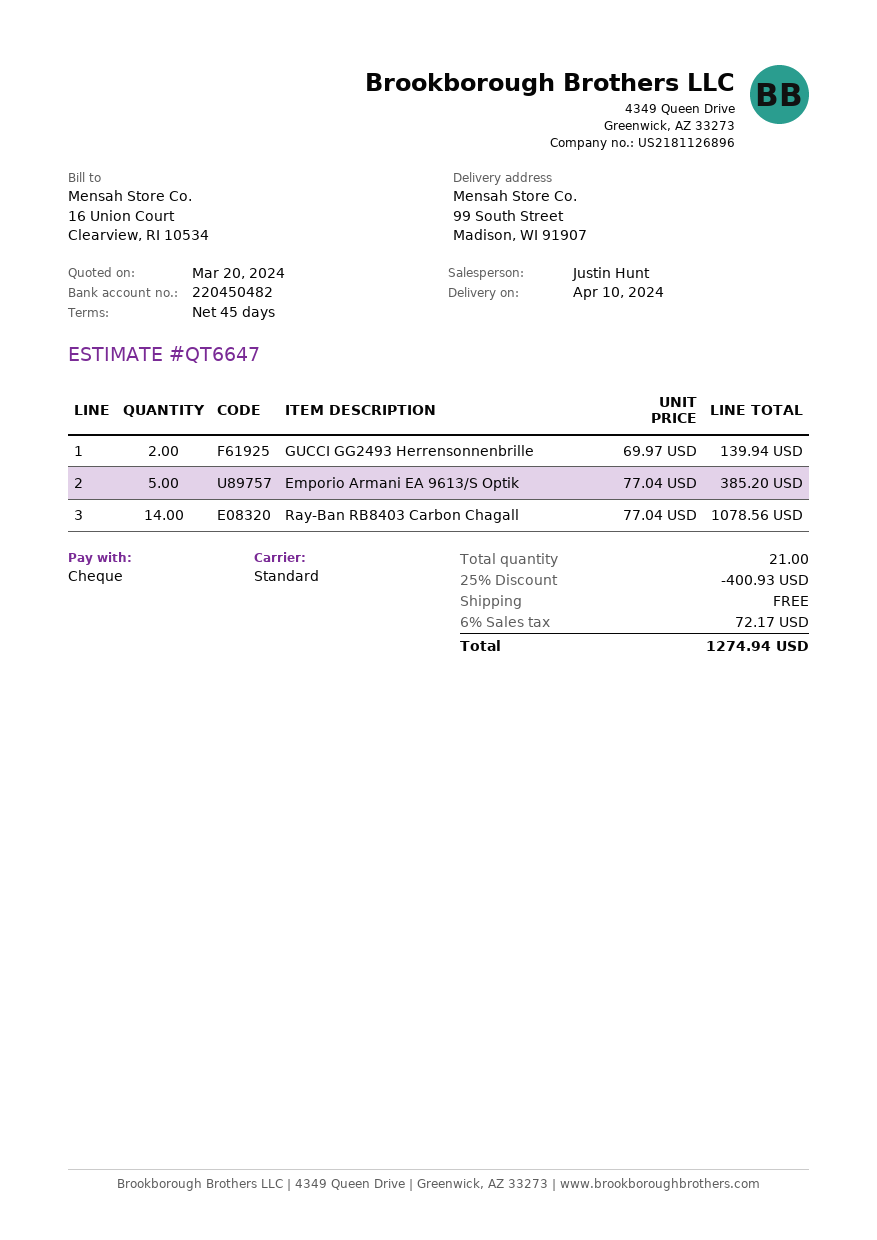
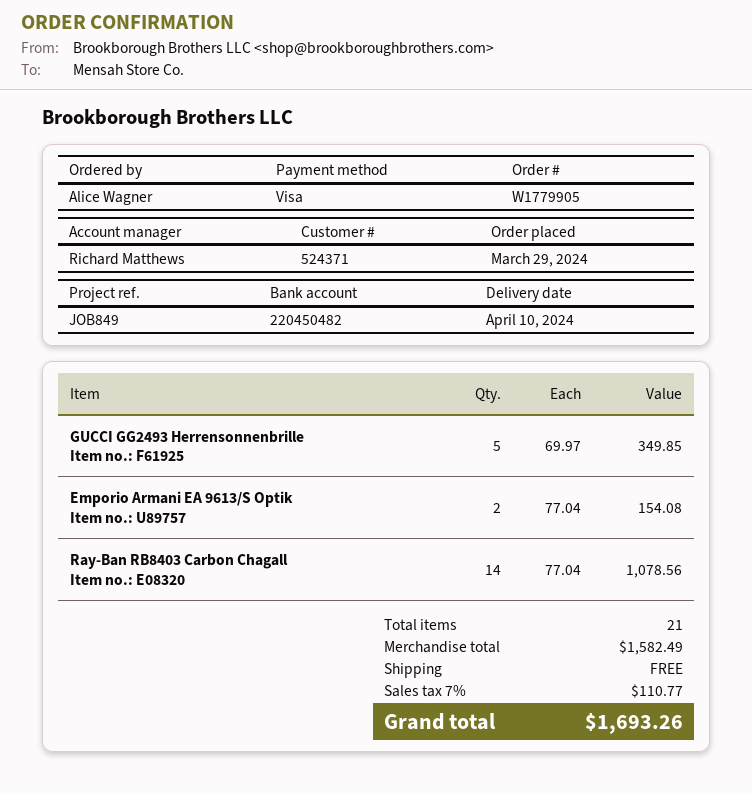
sales rep: Justin Hunt -> Richard Matthews
payment method: cheque -> Visa
GUCCI GG2493 Herrensonnenbrille: 2 x 69.97 = 139.94 -> 5 x 69.97 = 349.85
Emporio Armani EA 9613/S Optik: 5 x 77.04 = 385.20 -> 2 x 77.04 = 154.08
discount: 25% = 400.93 -> none
tax: 6% = 72.17 -> 7% = 110.77
total: 1274.94 -> 1693.26

